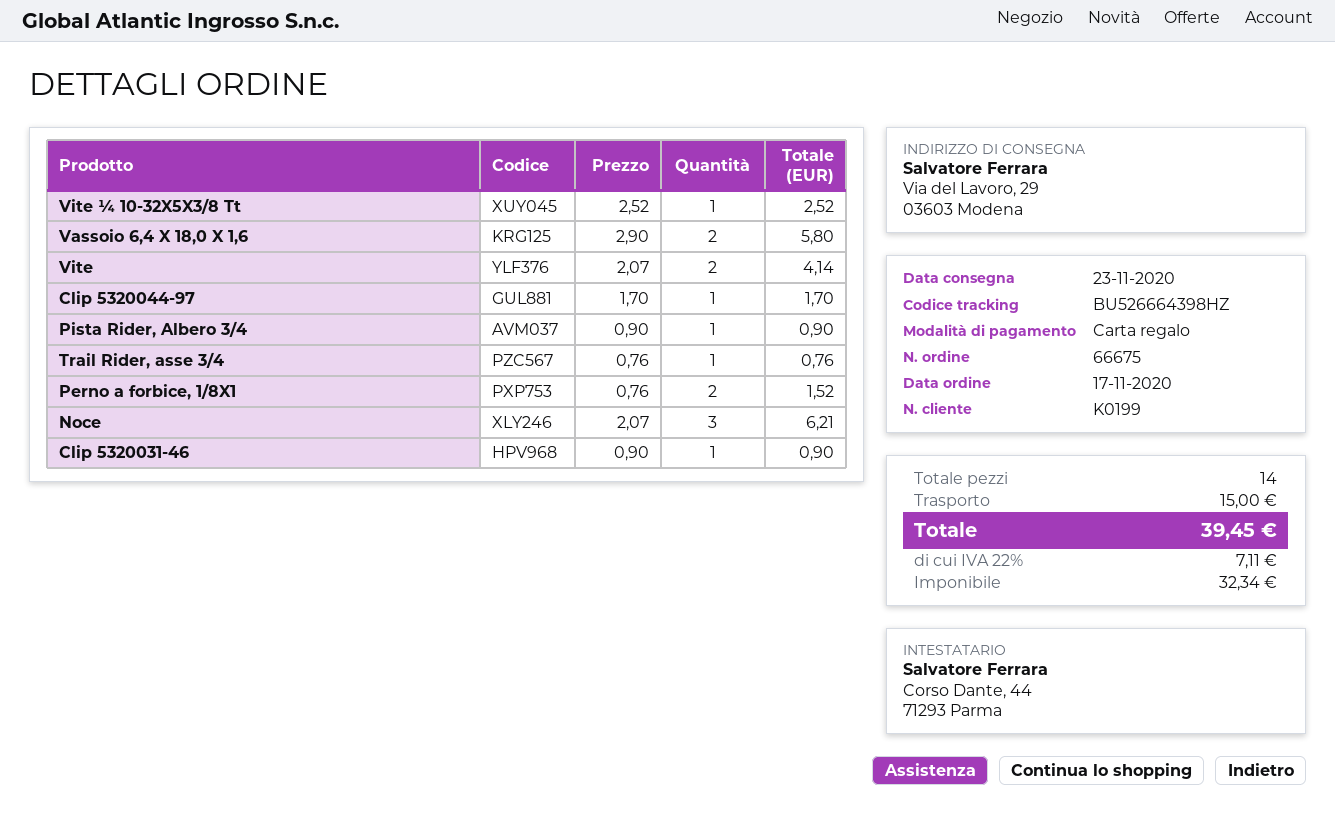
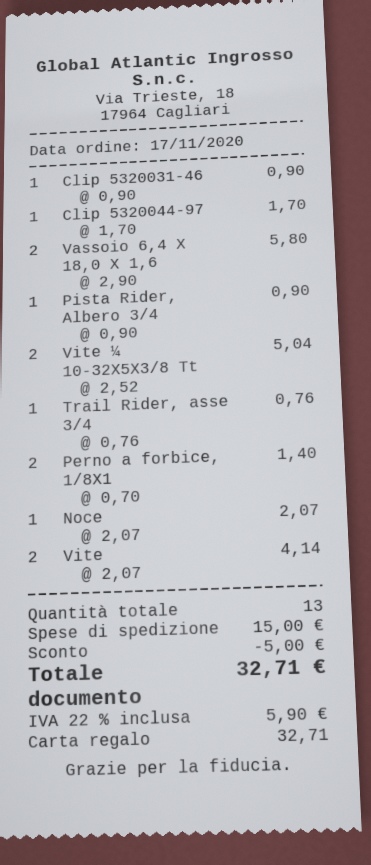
Vite ¼ 10-32X5X3/8 Tt: 1 x 2.52 = 2.52 -> 2 x 2.52 = 5.04
Perno a forbice, 1/8X1: 2 x 0.76 = 1.52 -> 2 x 0.70 = 1.40
Noce: 3 x 2.07 = 6.21 -> 1 x 2.07 = 2.07
total quantity: 14 -> 13
discount: none -> 5.00
tax: 22% = 7.11 -> 22% = 5.90
total: 39.45 -> 32.71

